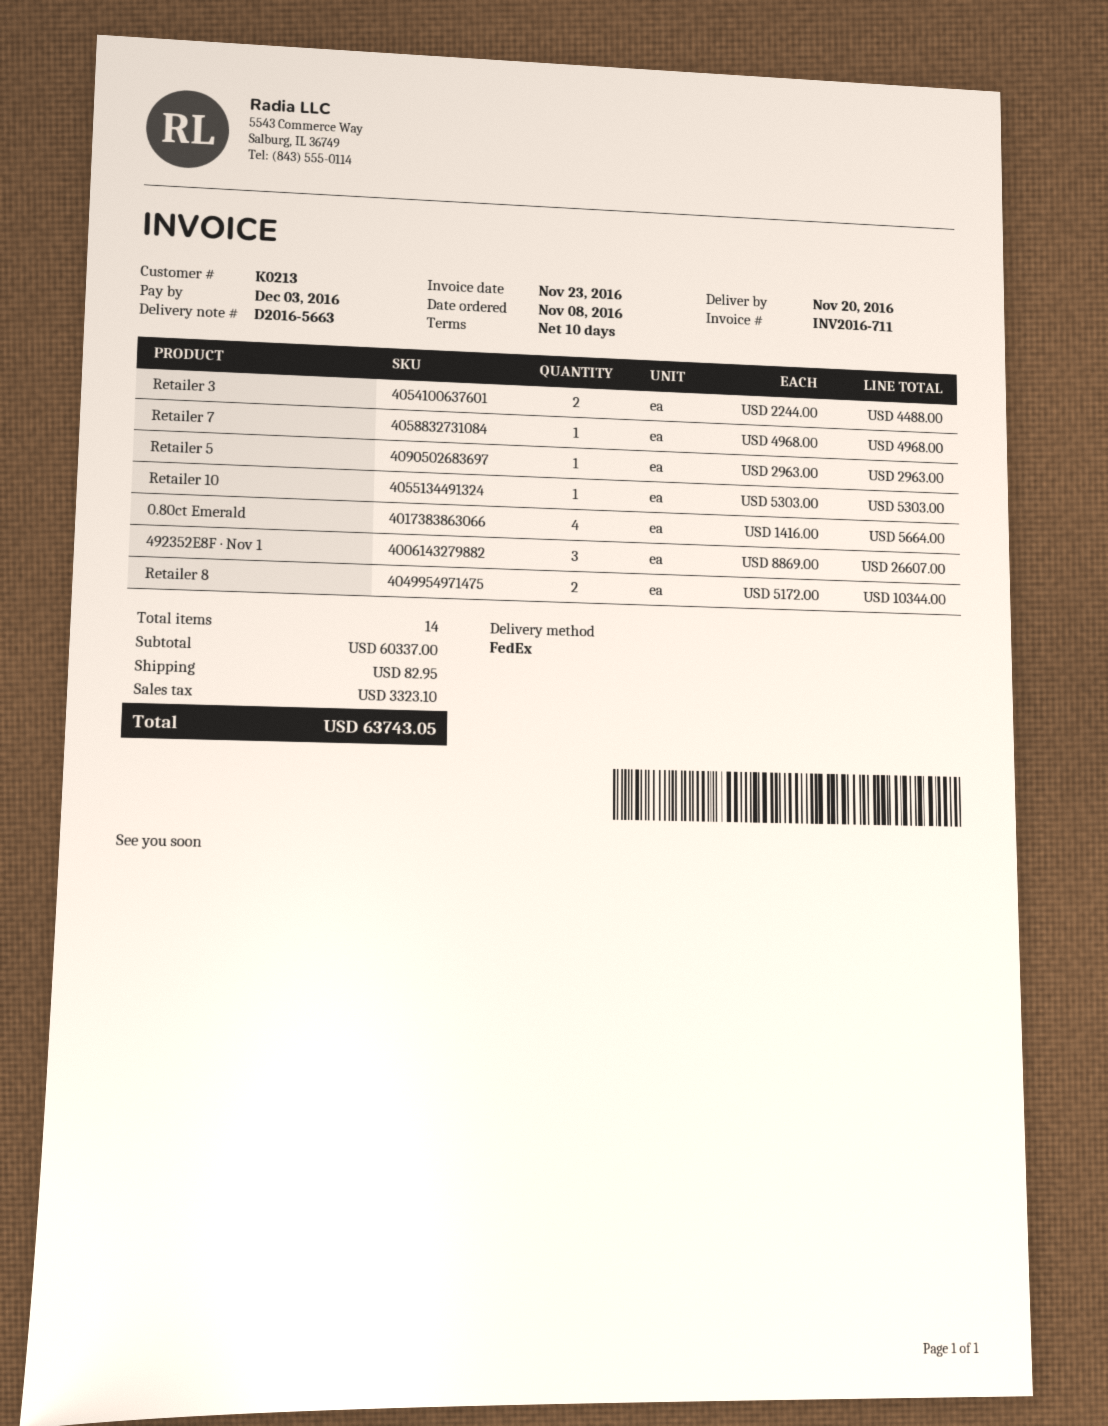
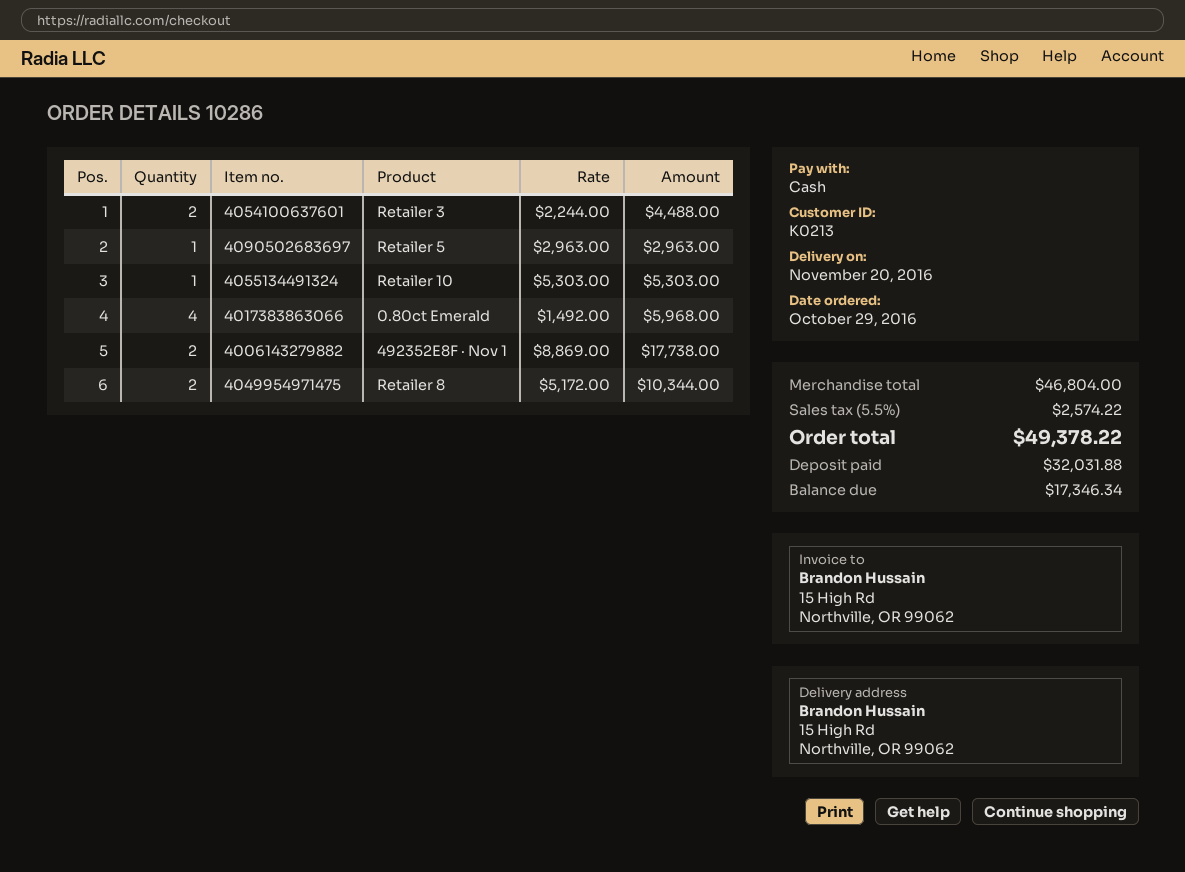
order date: 2016-11-08 -> 2016-10-29
Retailer 7: 1 x 4968.00 = 4968.00 -> none
0.80ct Emerald: 4 x 1416.00 = 5664.00 -> 4 x 1492.00 = 5968.00
492352E8F · Nov 1: 3 x 8869.00 = 26607.00 -> 2 x 8869.00 = 17738.00
subtotal: 60337.00 -> 46804.00
shipping: 82.95 -> none
tax: 3323.10 -> 2574.22
total: 63743.05 -> 49378.22

